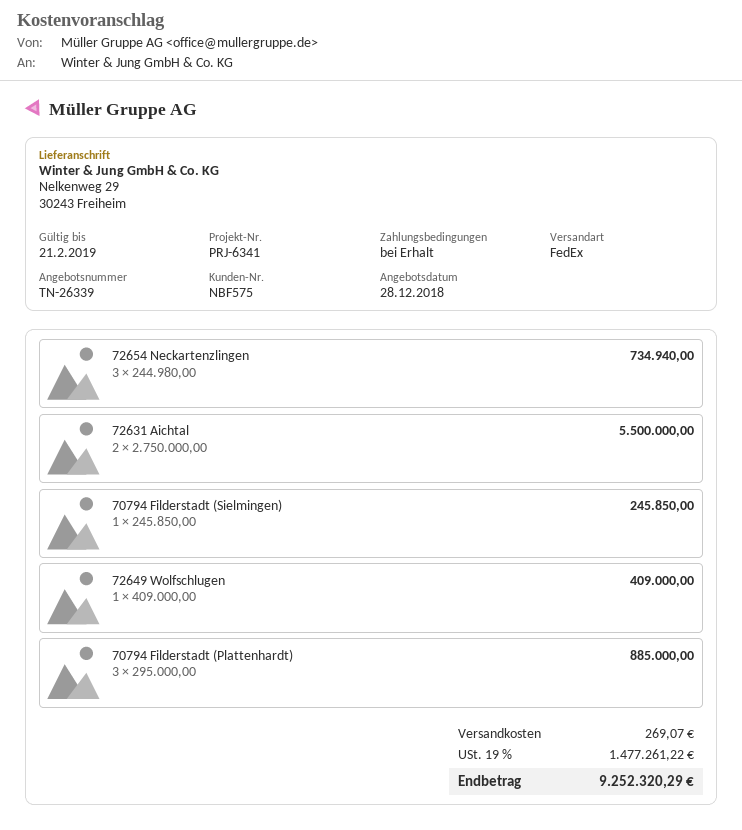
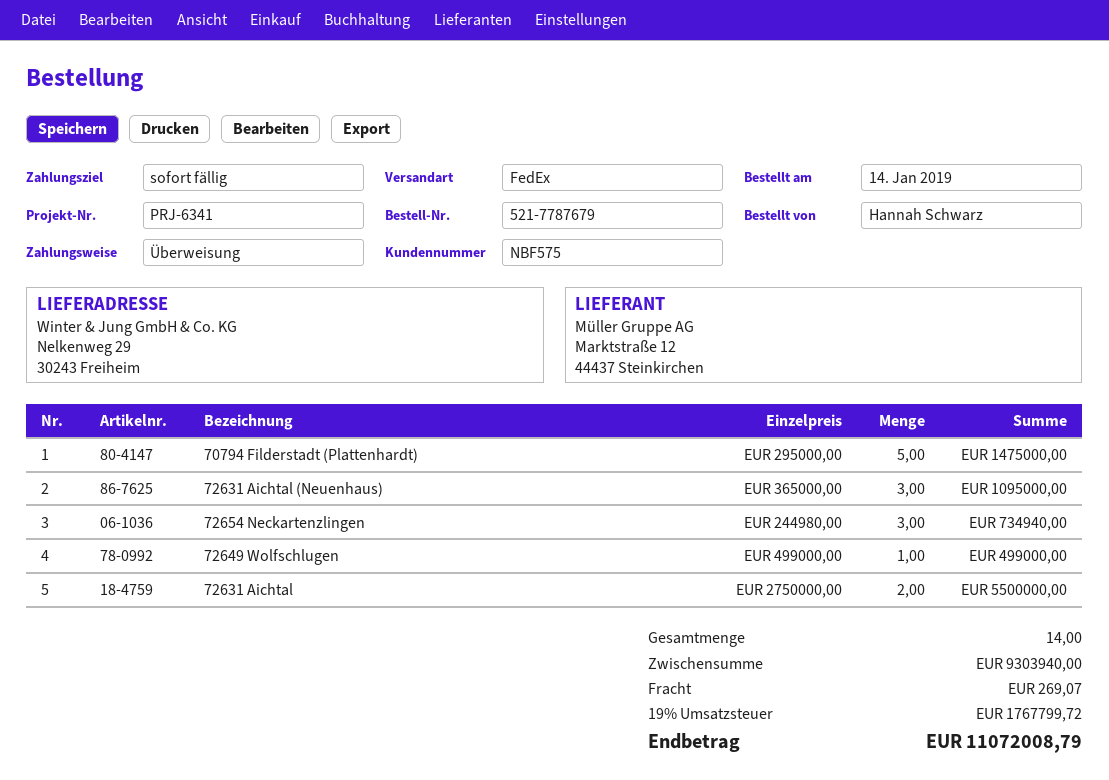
70794 Filderstadt (Sielmingen): 1 x 245850.00 = 245850.00 -> none
72649 Wolfschlugen: 1 x 409000.00 = 409000.00 -> 1 x 499000.00 = 499000.00
70794 Filderstadt (Plattenhardt): 3 x 295000.00 = 885000.00 -> 5 x 295000.00 = 1475000.00
72631 Aichtal (Neuenhaus): none -> 3 x 365000.00 = 1095000.00
tax: 19% = 1477261.22 -> 19% = 1767799.72
total: 9252320.29 -> 11072008.79

